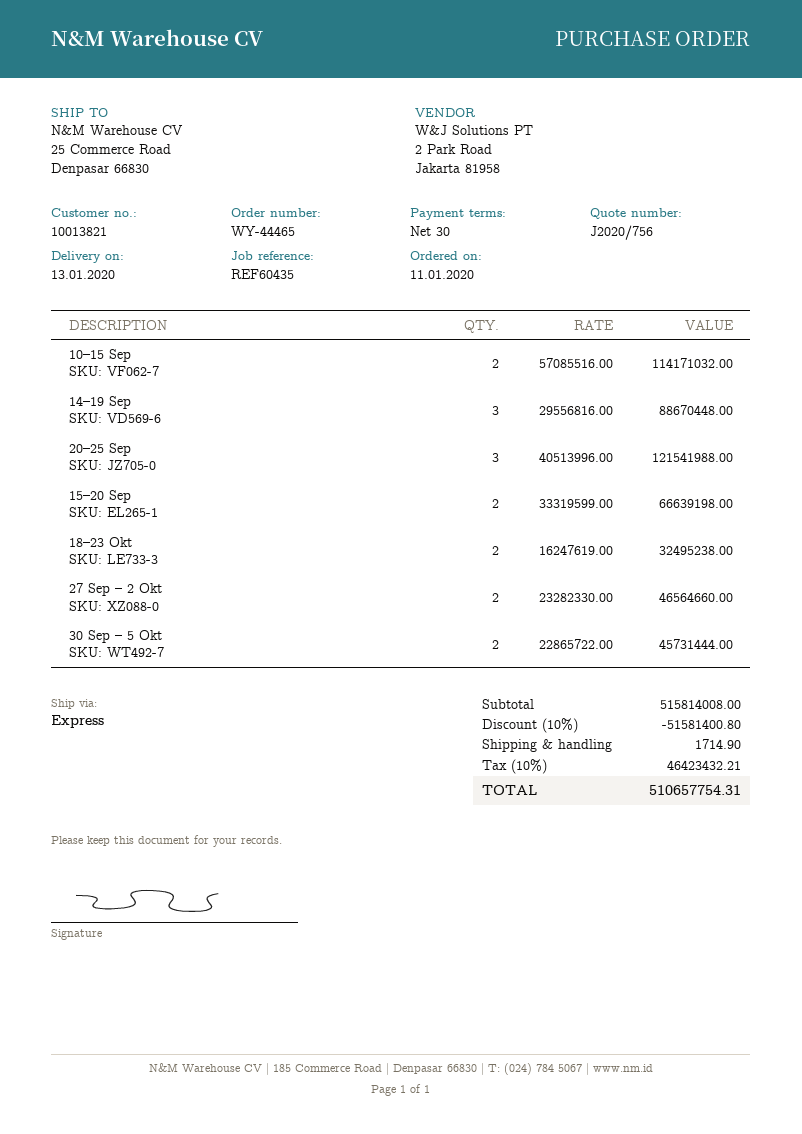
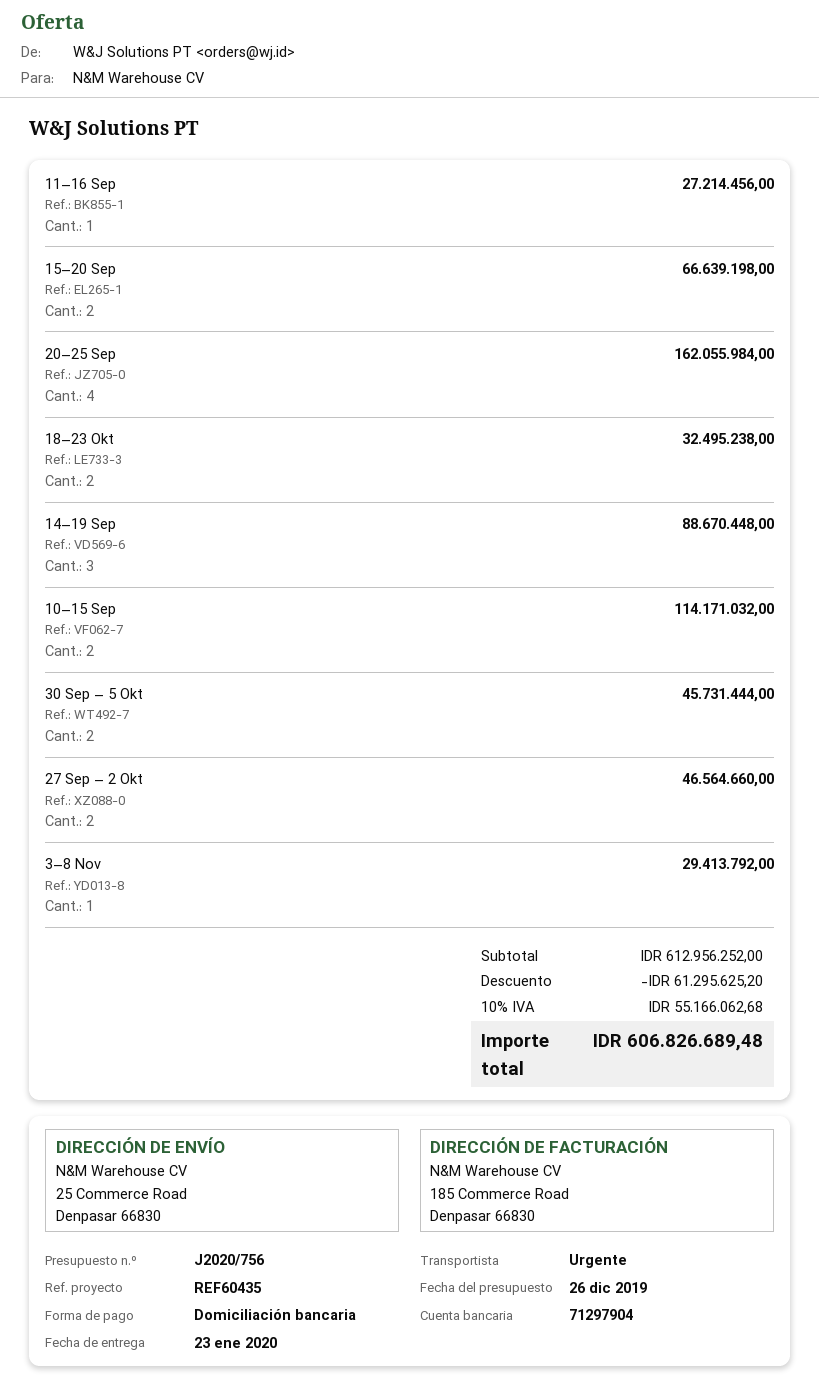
delivery date: 2020-01-13 -> 2020-01-23
20–25 Sep: 3 for 121541988.00 -> 4 for 162055984.00
11–16 Sep: none -> 1 for 27214456.00
3–8 Nov: none -> 1 for 29413792.00
subtotal: 515814008.00 -> 612956252.00
discount: 51581400.80 -> 61295625.20
shipping: 1714.90 -> none
tax: 10% = 46423432.21 -> 10% = 55166062.68
total: 510657754.31 -> 606826689.48

